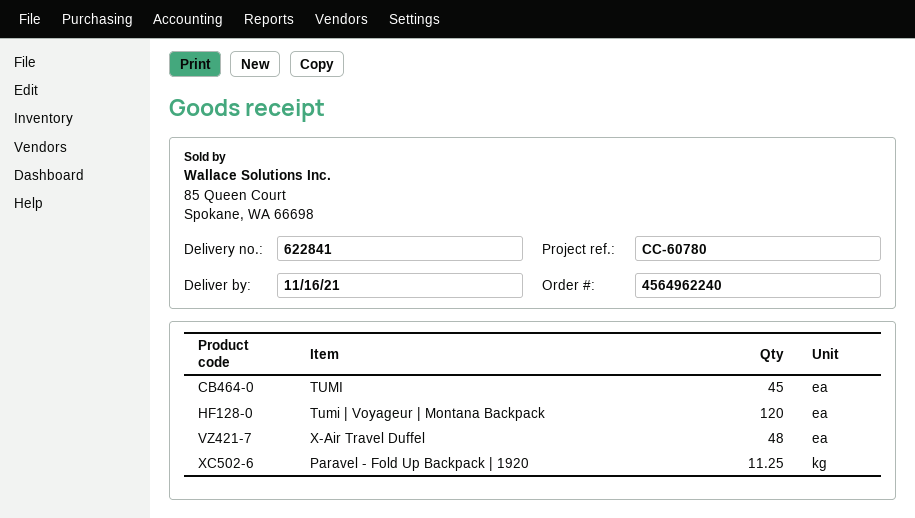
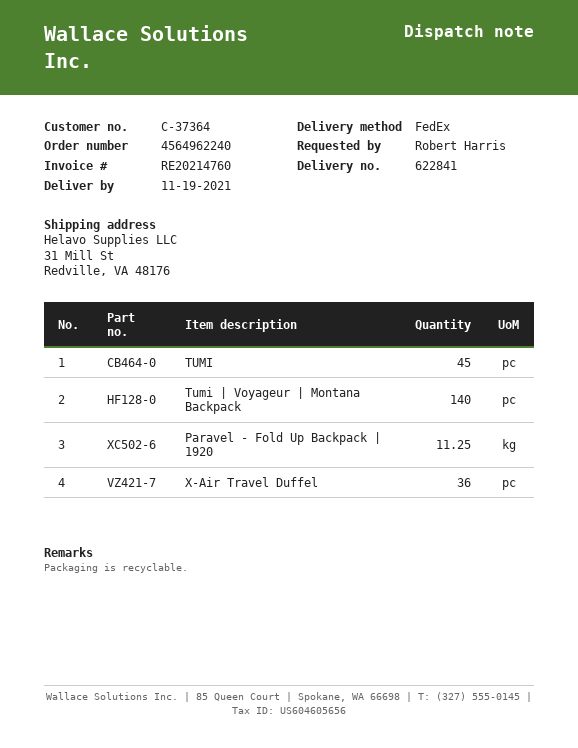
delivery date: 2021-11-16 -> 2021-11-19
Tumi | Voyageur | Montana Backpack: 120 -> 140
X-Air Travel Duffel: 48 -> 36

